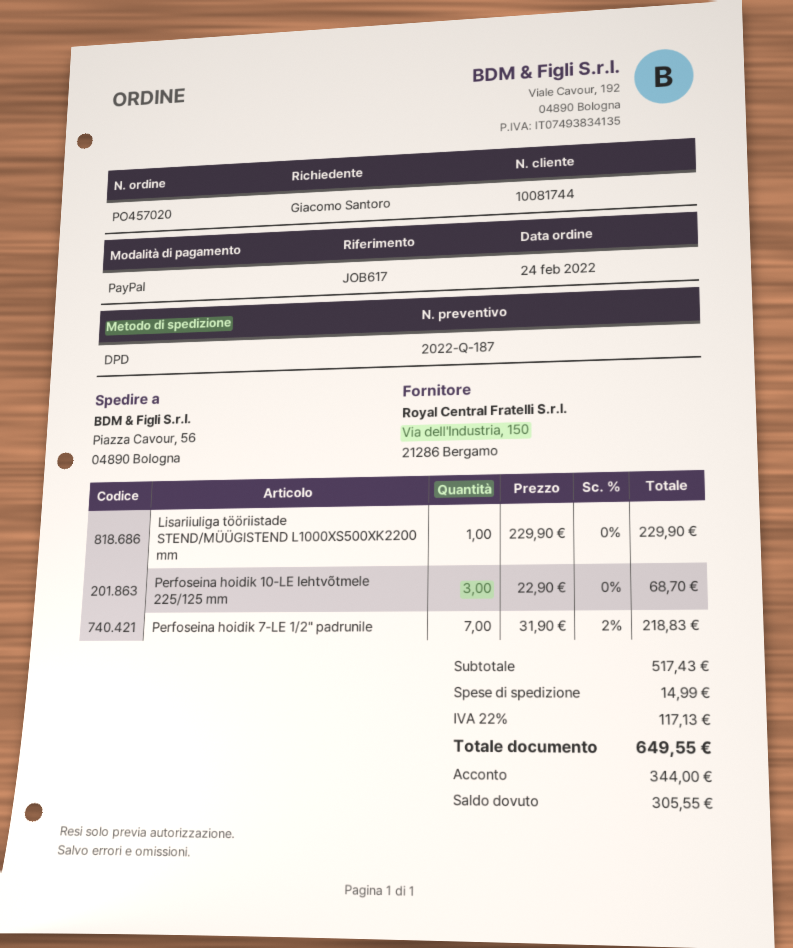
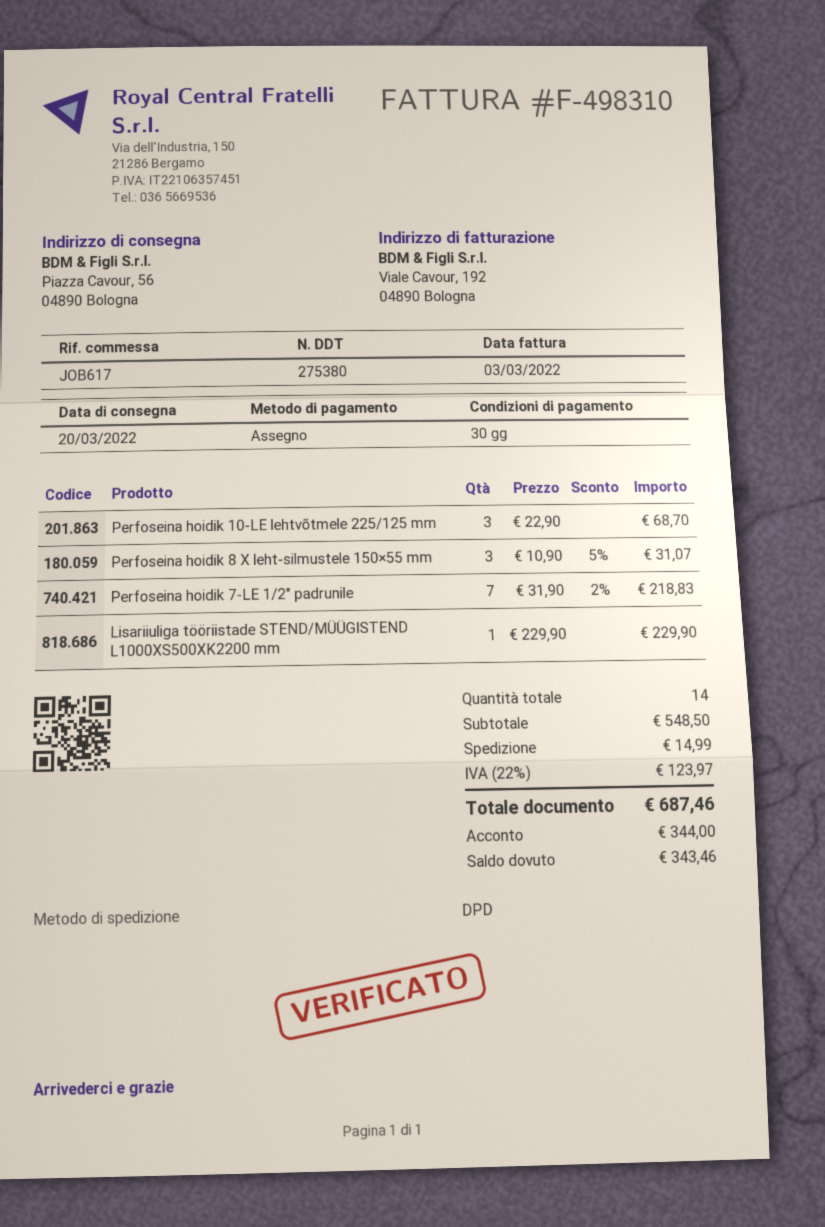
payment method: PayPal -> cheque
Perfoseina hoidik 8 X leht-silmustele 150×55 mm: none -> 3 x 10.90 - 5% = 31.07
subtotal: 517.43 -> 548.50
tax: 22% = 117.13 -> 22% = 123.97
total: 649.55 -> 687.46
balance: 305.55 -> 343.46

